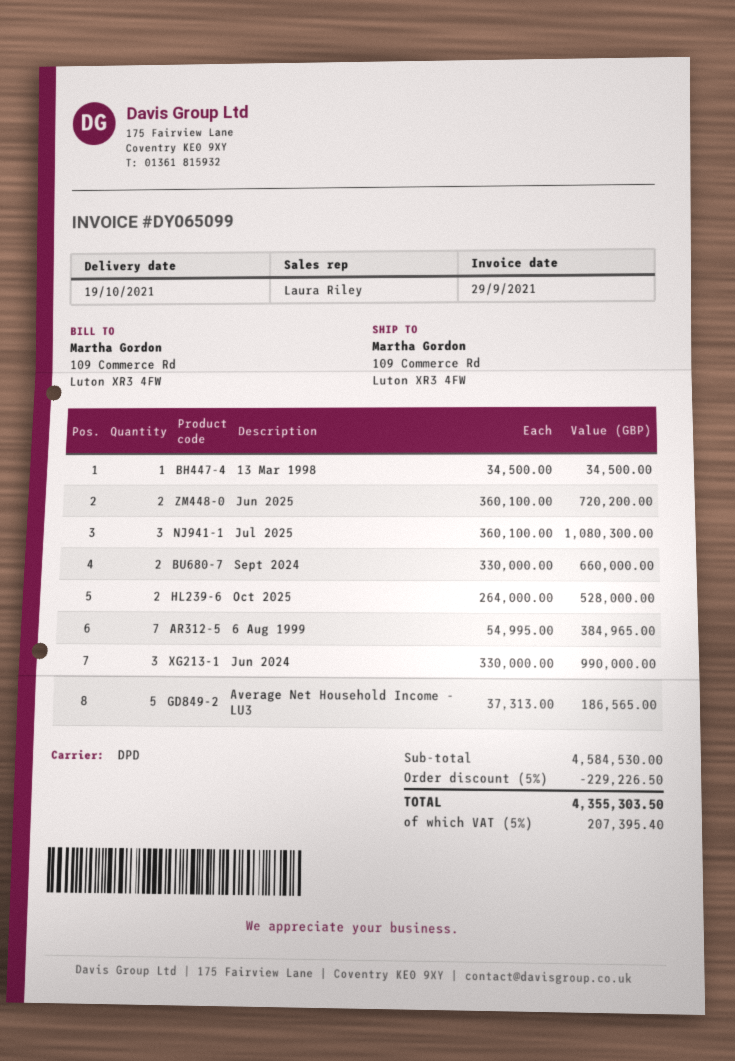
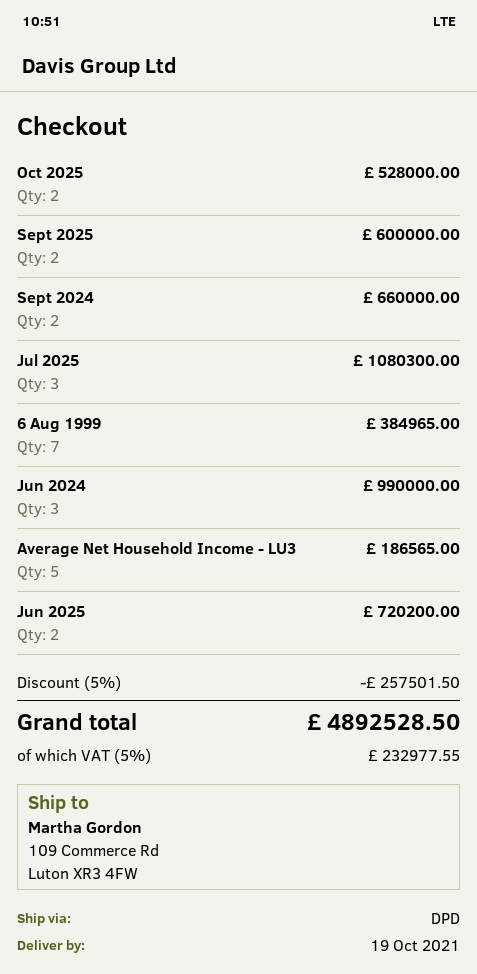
13 Mar 1998: 1 for 34500.00 -> none
Sept 2025: none -> 2 for 600000.00
discount: 5% = 229226.50 -> 5% = 257501.50
tax: 5% = 207395.40 -> 5% = 232977.55
total: 4355303.50 -> 4892528.50

